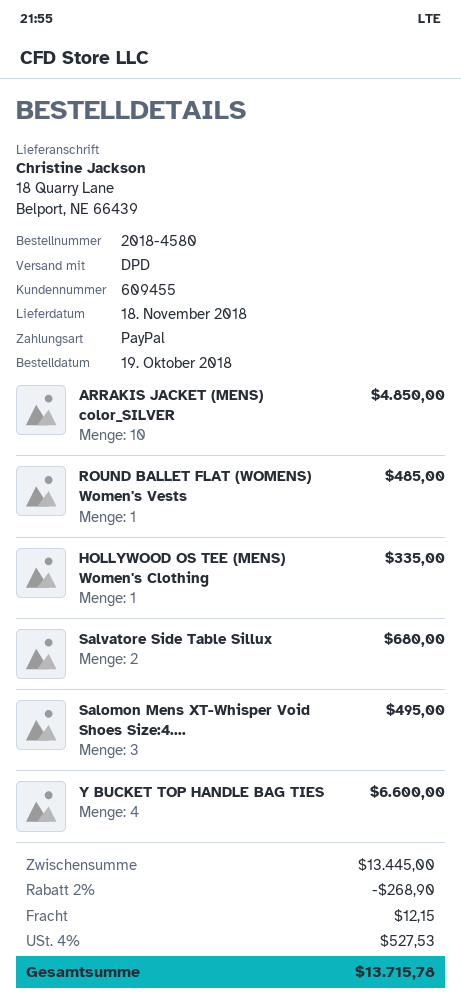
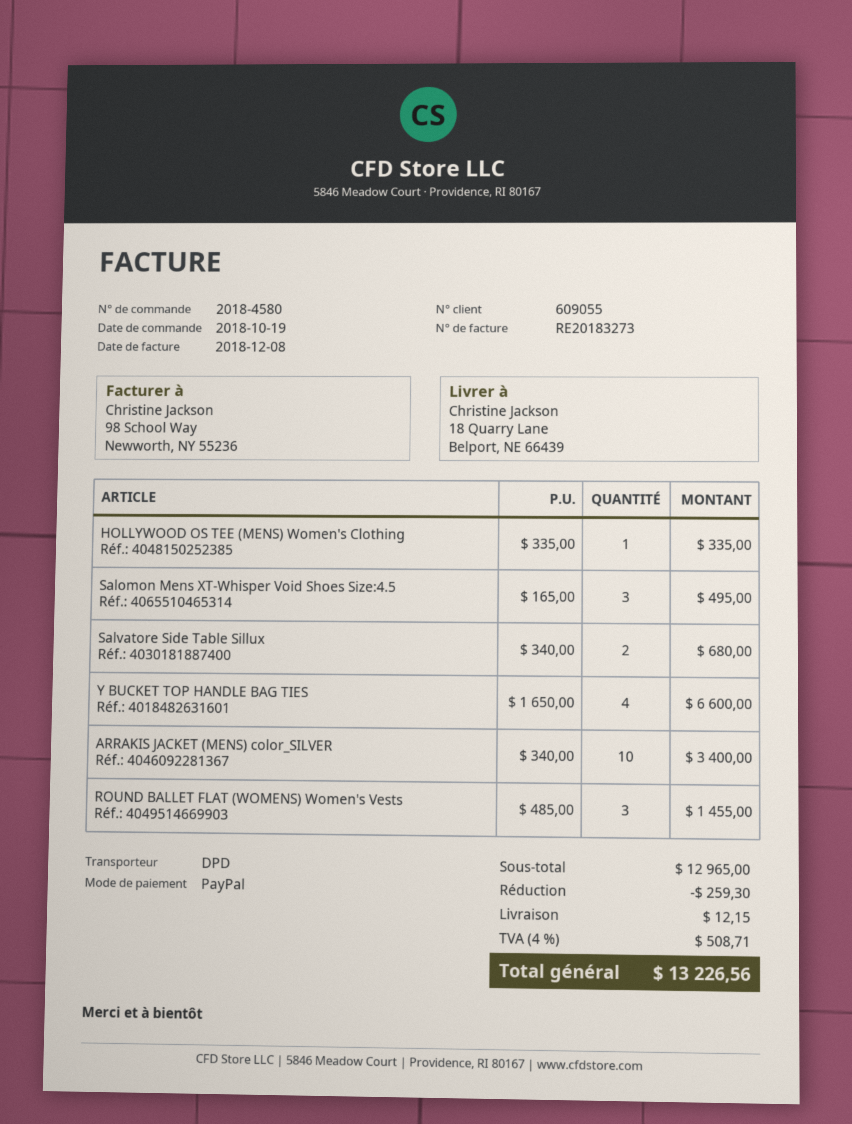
customer number: 609455 -> 609055
ARRAKIS JACKET (MENS) color_SILVER: 10 for 4850.00 -> 10 for 3400.00
ROUND BALLET FLAT (WOMENS) Women's Vests: 1 for 485.00 -> 3 for 1455.00
subtotal: 13445.00 -> 12965.00
discount: 268.90 -> 259.30
tax: 4% = 527.53 -> 4% = 508.71
total: 13715.78 -> 13226.56

